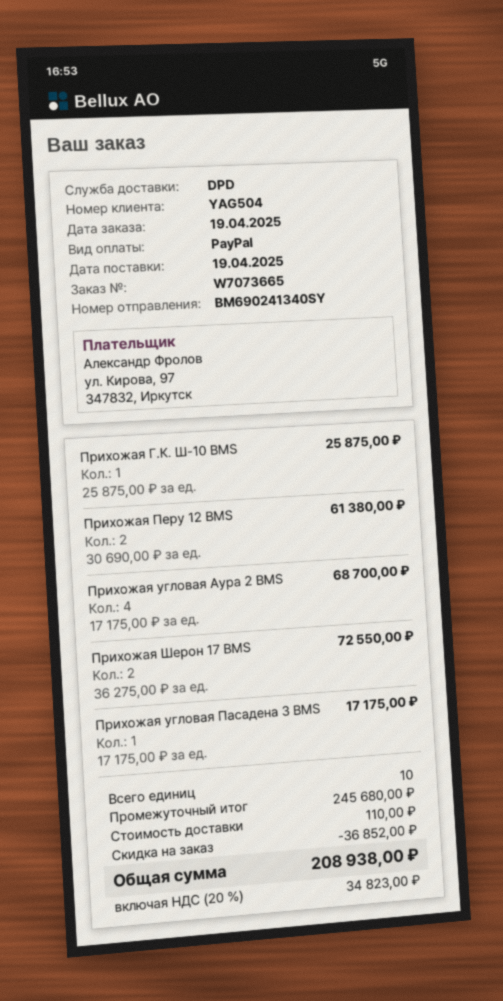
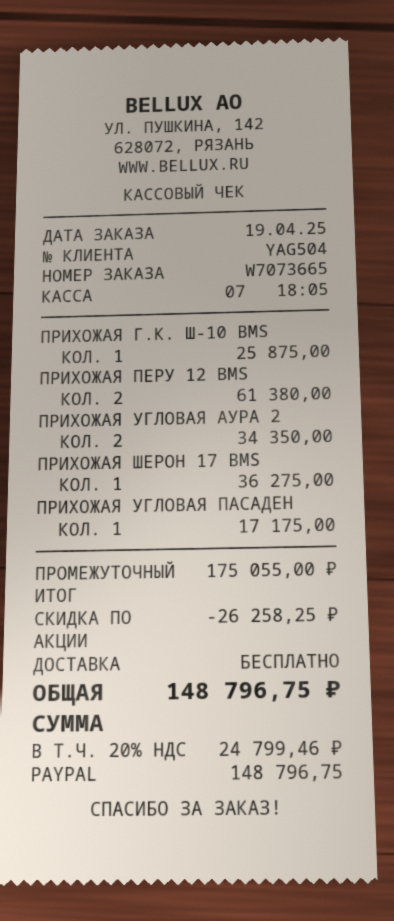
Прихожая угловая Аура 2 BMS: 4 for 68700.00 -> 2 for 34350.00
Прихожая Шерон 17 BMS: 2 for 72550.00 -> 1 for 36275.00
subtotal: 245680.00 -> 175055.00
discount: 36852.00 -> 26258.25
shipping: 110.00 -> 0.00
tax: 20% = 34823.00 -> 20% = 24799.46
total: 208938.00 -> 148796.75

